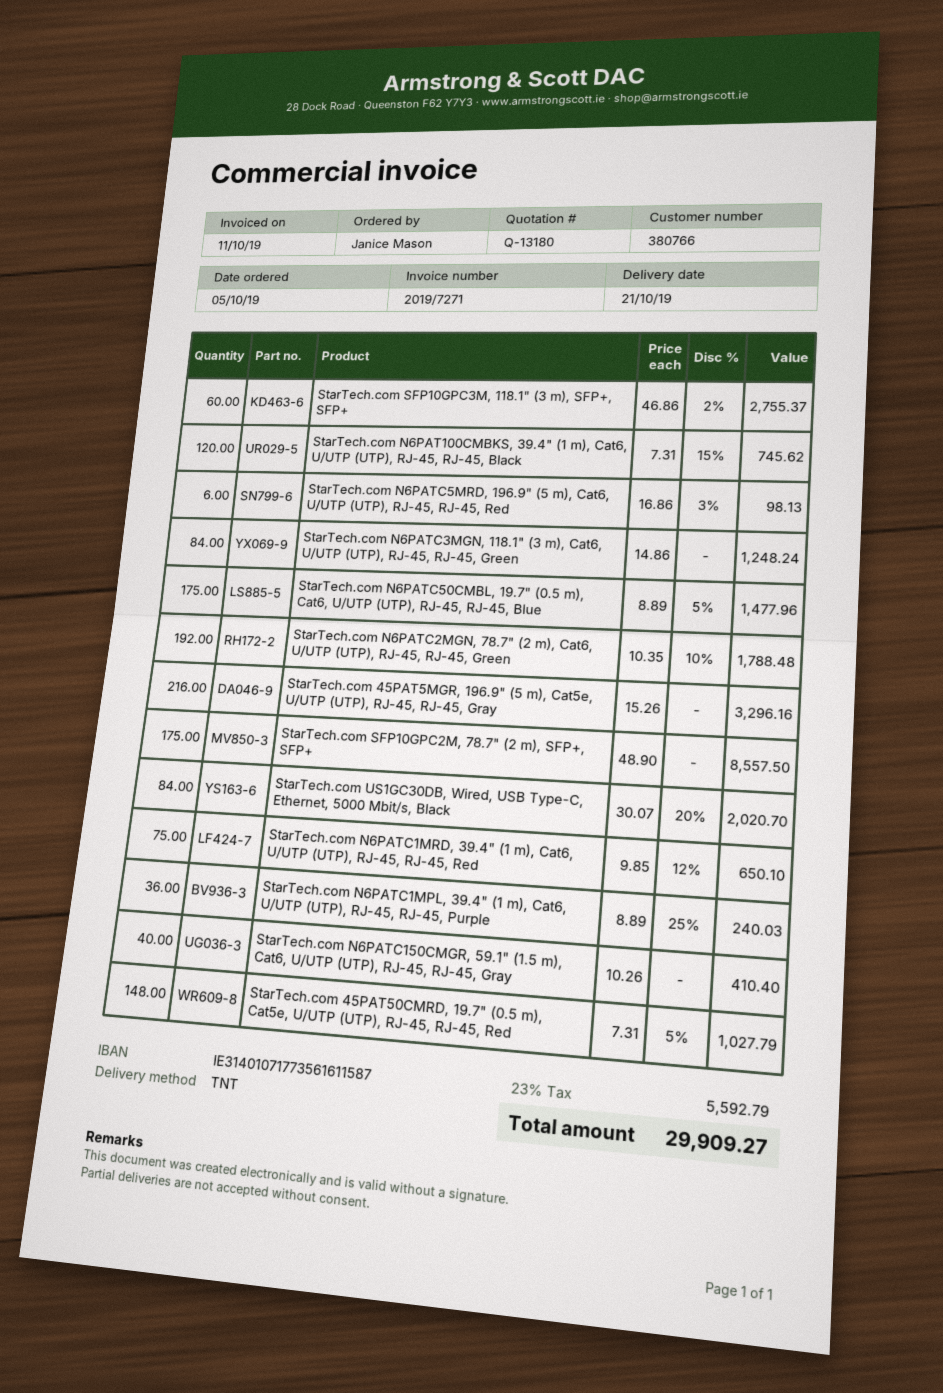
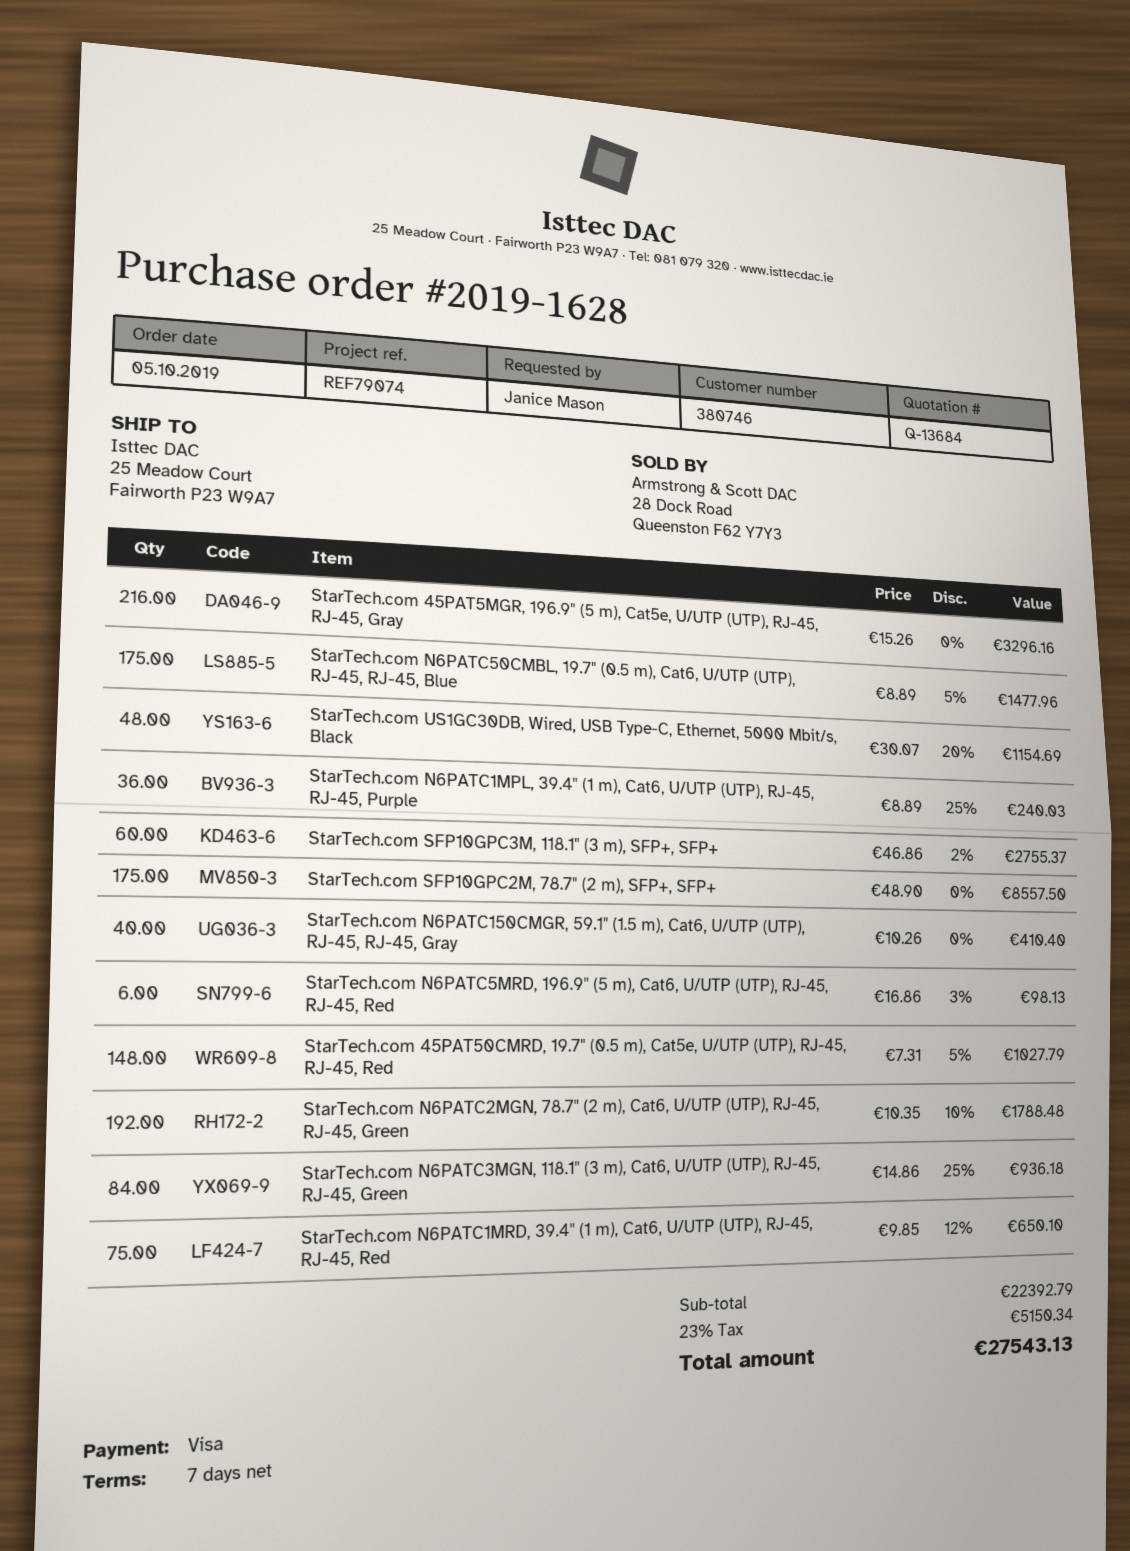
quote number: Q-13180 -> Q-13684
customer number: 380766 -> 380746
StarTech.com N6PAT100CMBKS, 39.4" (1 m), Cat6, U/UTP (UTP), RJ-45, RJ-45, Black: 120 x 7.31 - 15% = 745.62 -> none
StarTech.com N6PATC3MGN, 118.1" (3 m), Cat6, U/UTP (UTP), RJ-45, RJ-45, Green: 84 x 14.86 = 1248.24 -> 84 x 14.86 - 25% = 936.18
StarTech.com US1GC30DB, Wired, USB Type-C, Ethernet, 5000 Mbit/s, Black: 84 x 30.07 - 20% = 2020.70 -> 48 x 30.07 - 20% = 1154.69
tax: 23% = 5592.79 -> 23% = 5150.34
total: 29909.27 -> 27543.13

